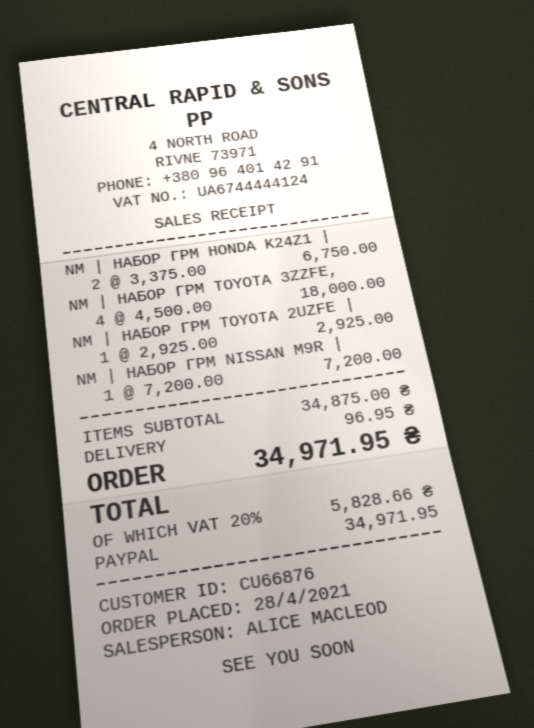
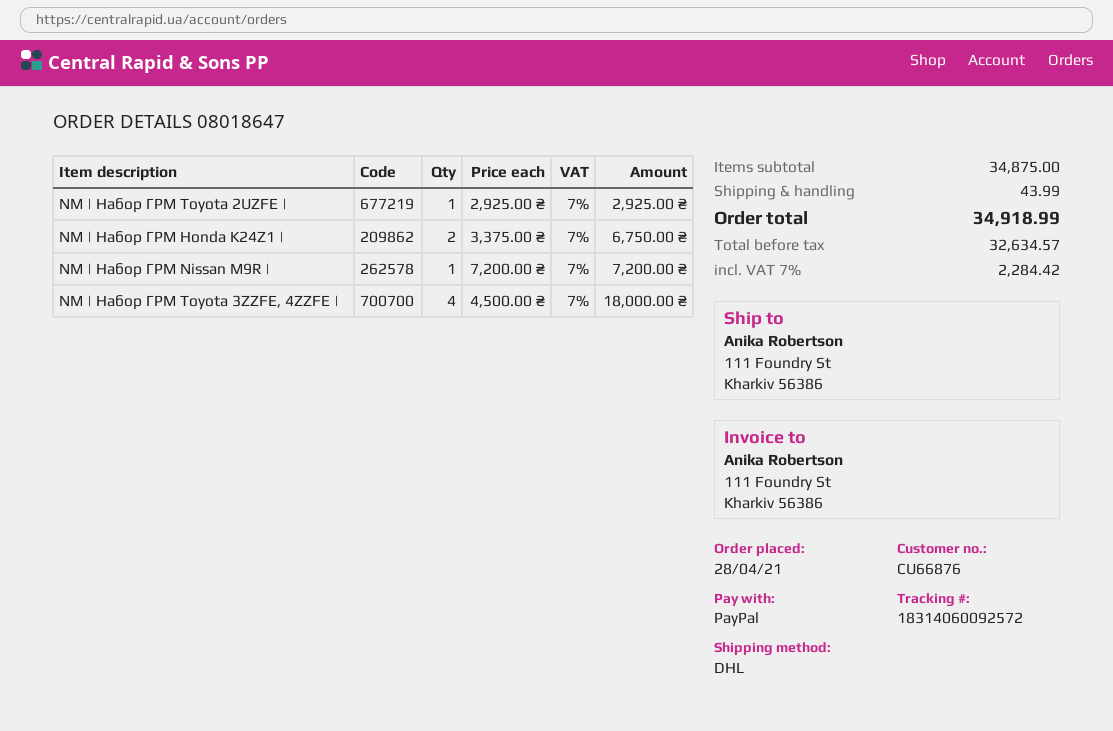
shipping: 96.95 -> 43.99
tax: 20% = 5828.66 -> 7% = 2284.42
total: 34971.95 -> 34918.99

